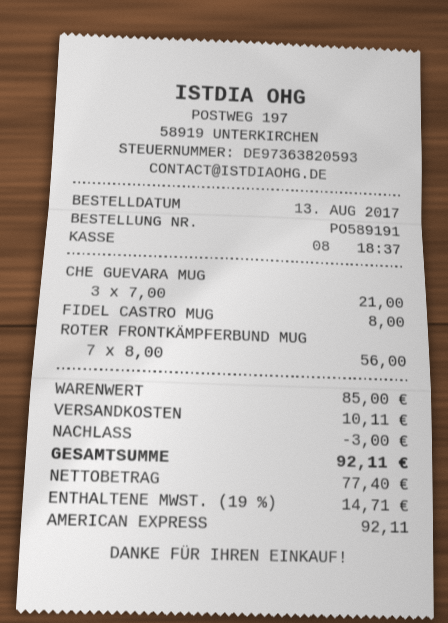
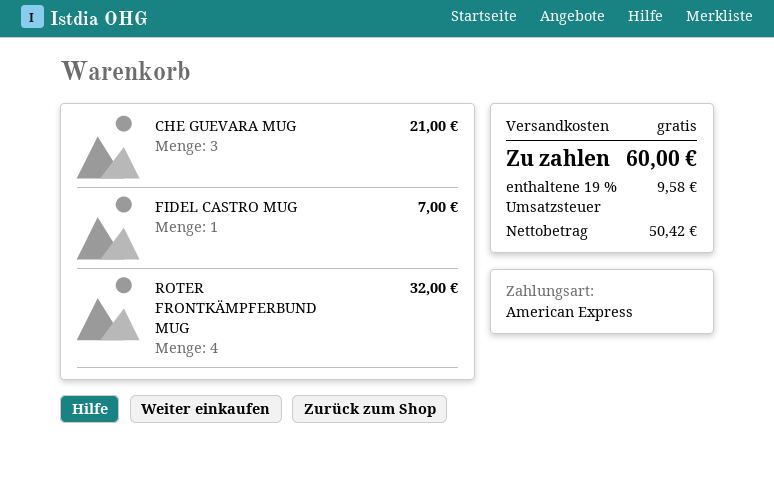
FIDEL CASTRO MUG: 1 for 8.00 -> 1 for 7.00
ROTER FRONTKÄMPFERBUND MUG: 7 for 56.00 -> 4 for 32.00
discount: 3.00 -> none
shipping: 10.11 -> 0.00
net: 77.40 -> 50.42
tax: 19% = 14.71 -> 19% = 9.58
total: 92.11 -> 60.00

